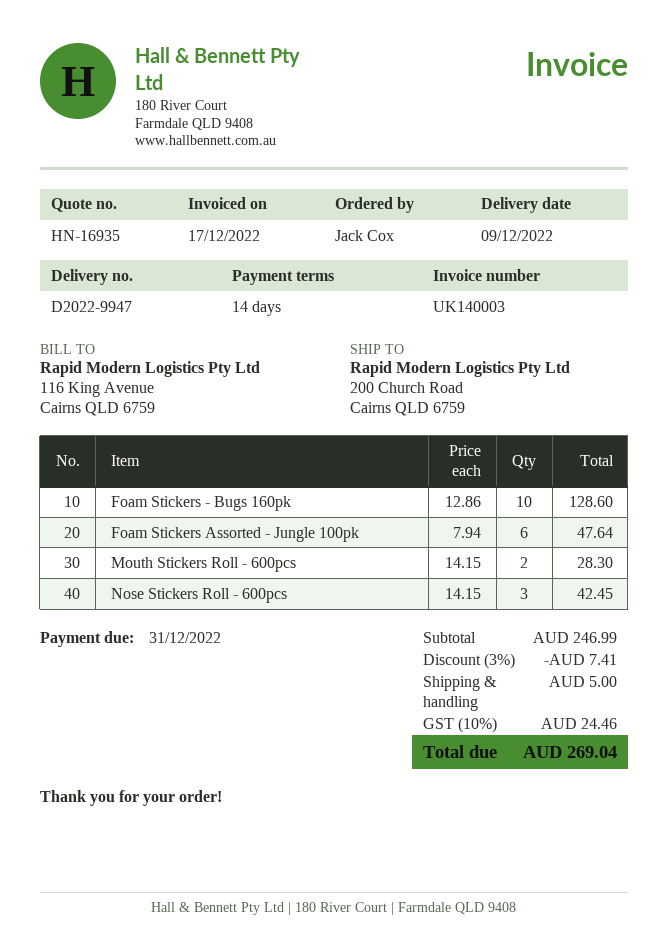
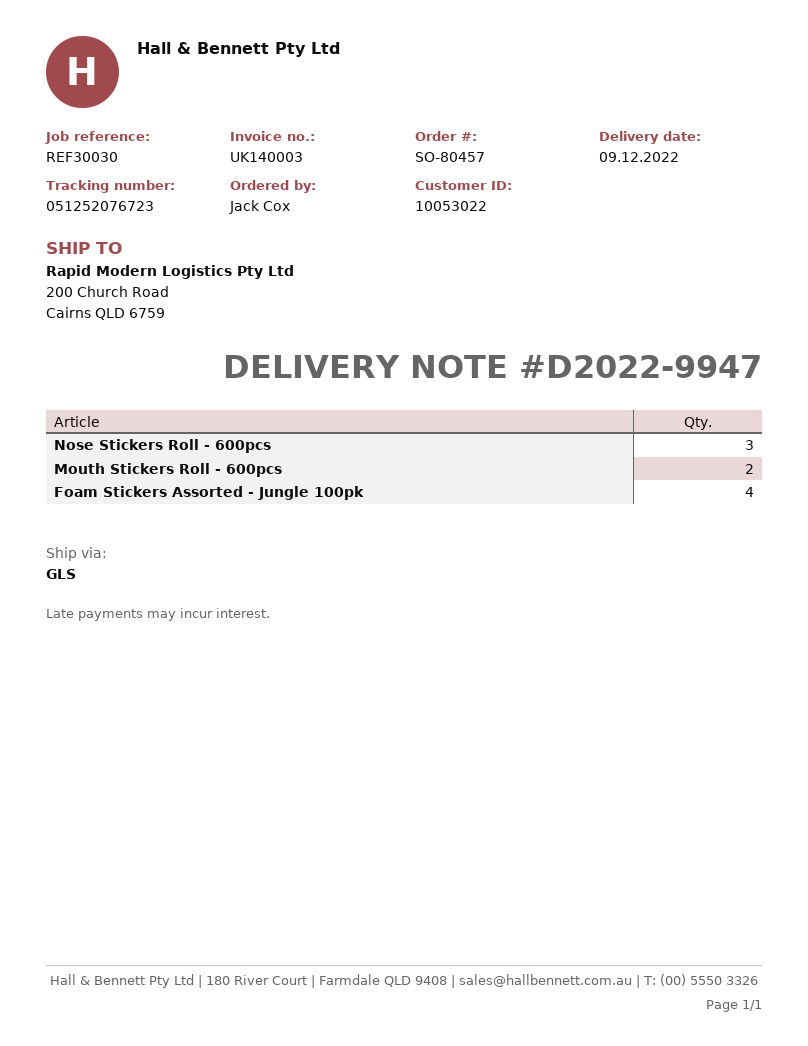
Foam Stickers - Bugs 160pk: 10 -> none
Foam Stickers Assorted - Jungle 100pk: 6 -> 4

